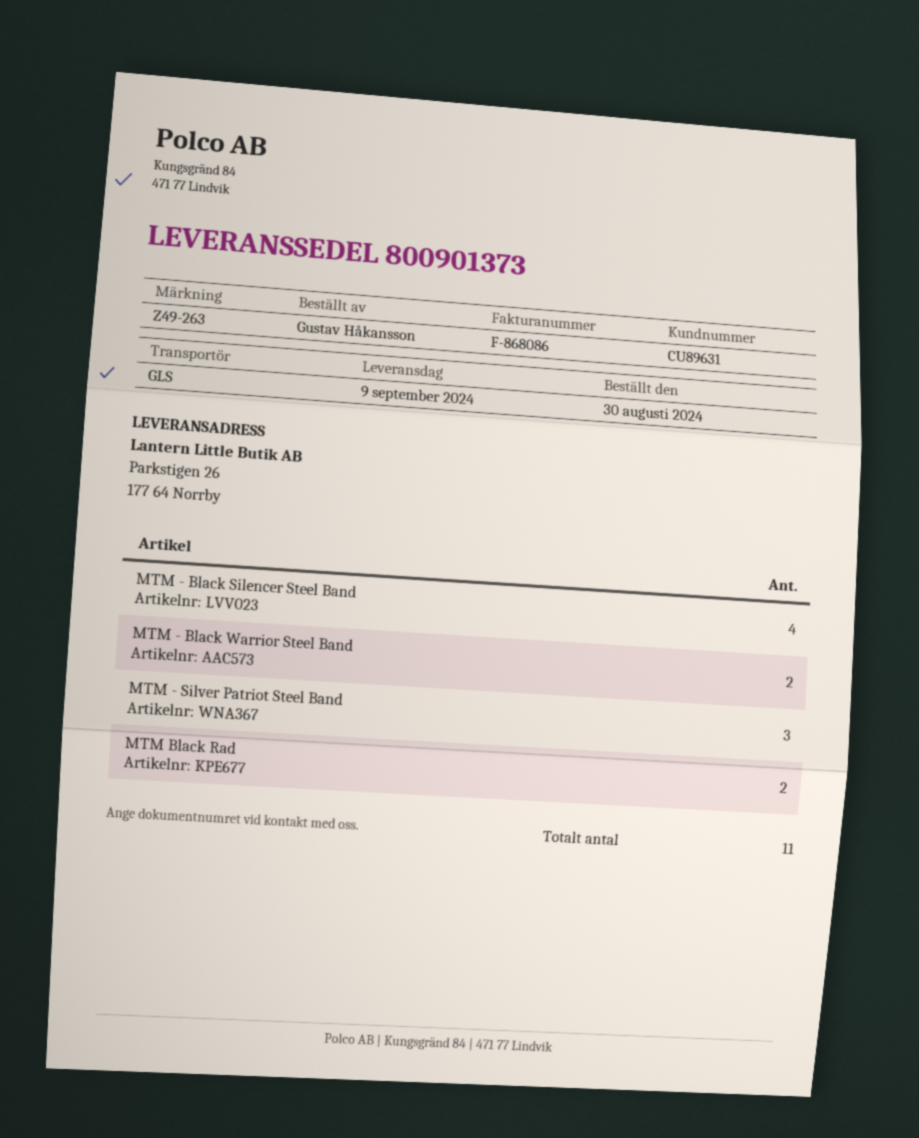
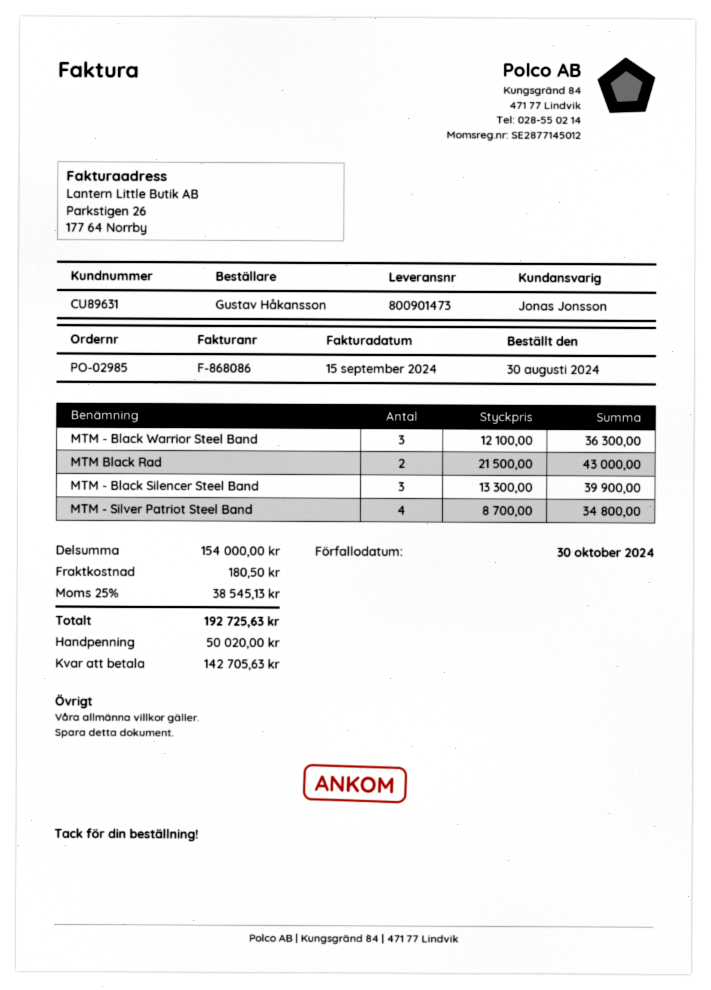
delivery note number: 800901373 -> 800901473
MTM - Black Silencer Steel Band: 4 -> 3
MTM - Black Warrior Steel Band: 2 -> 3
MTM - Silver Patriot Steel Band: 3 -> 4

